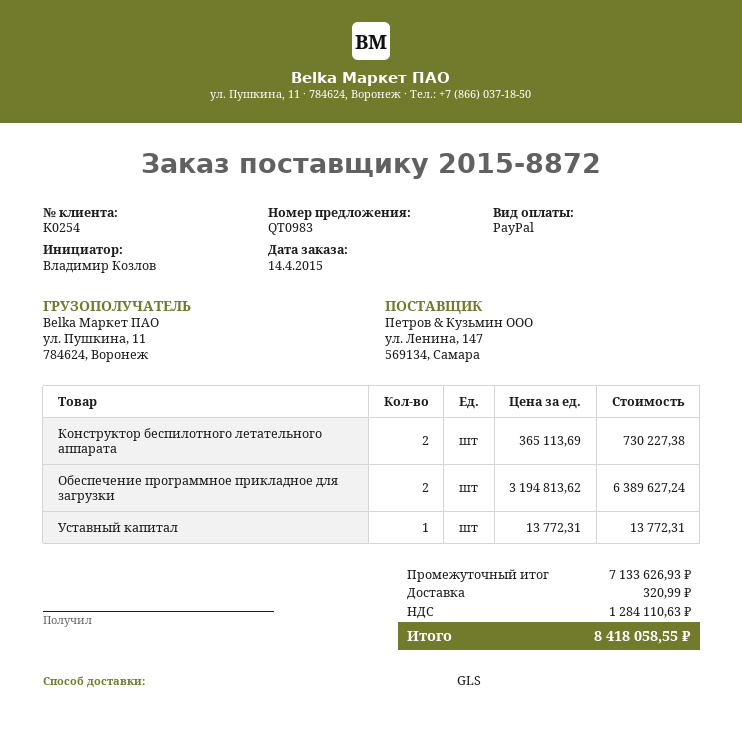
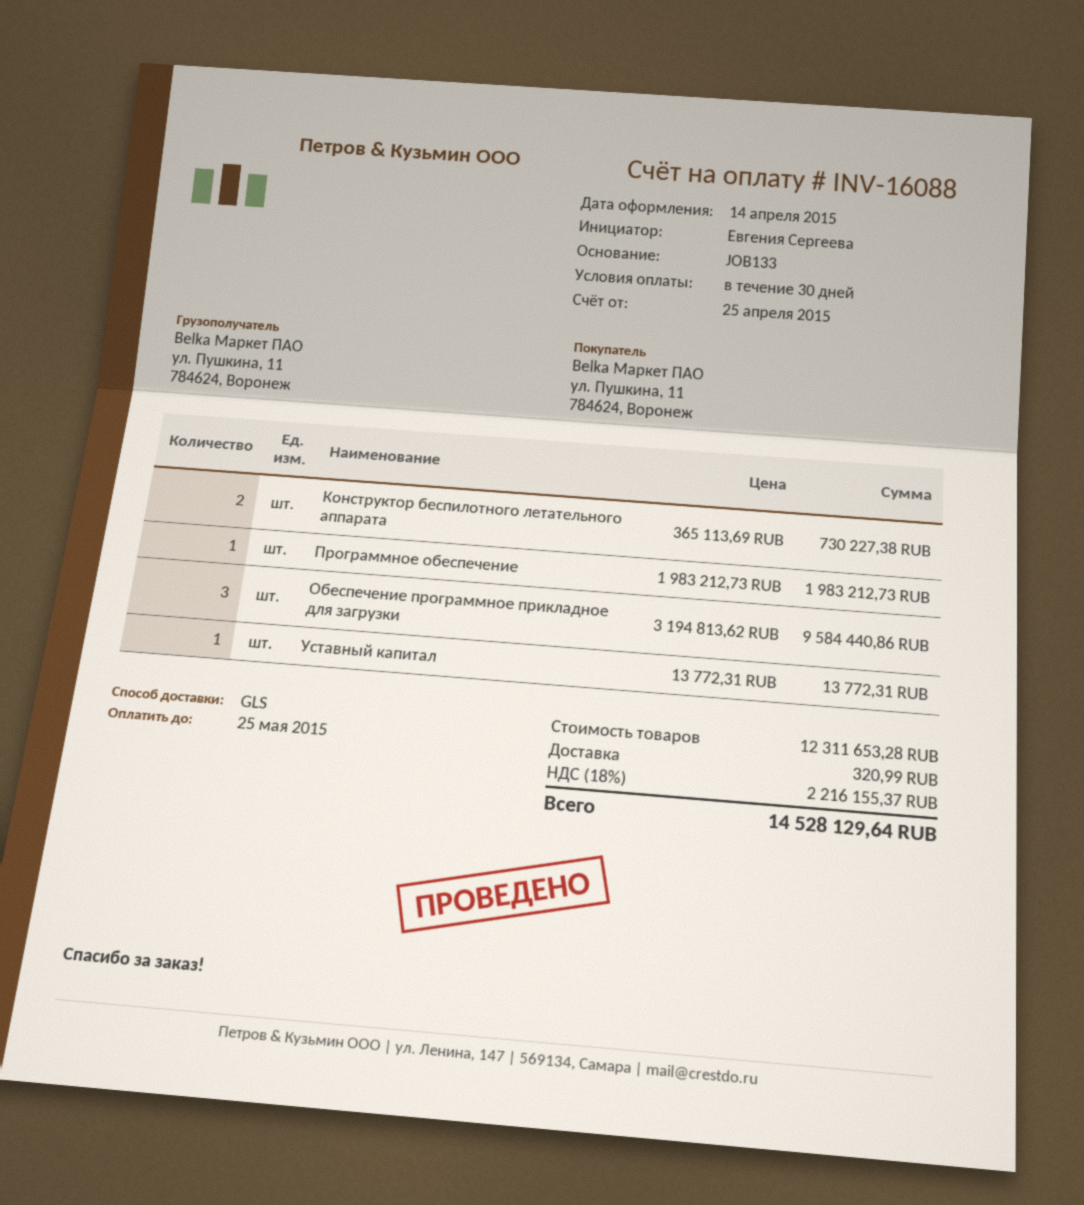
ordered by: Владимир Козлов -> Евгения Сергеева
Обеспечение программное прикладное для загрузки: 2 x 3194813.62 = 6389627.24 -> 3 x 3194813.62 = 9584440.86
Программное обеспечение: none -> 1 x 1983212.73 = 1983212.73
subtotal: 7133626.93 -> 12311653.28
tax: 1284110.63 -> 2216155.37
total: 8418058.55 -> 14528129.64

